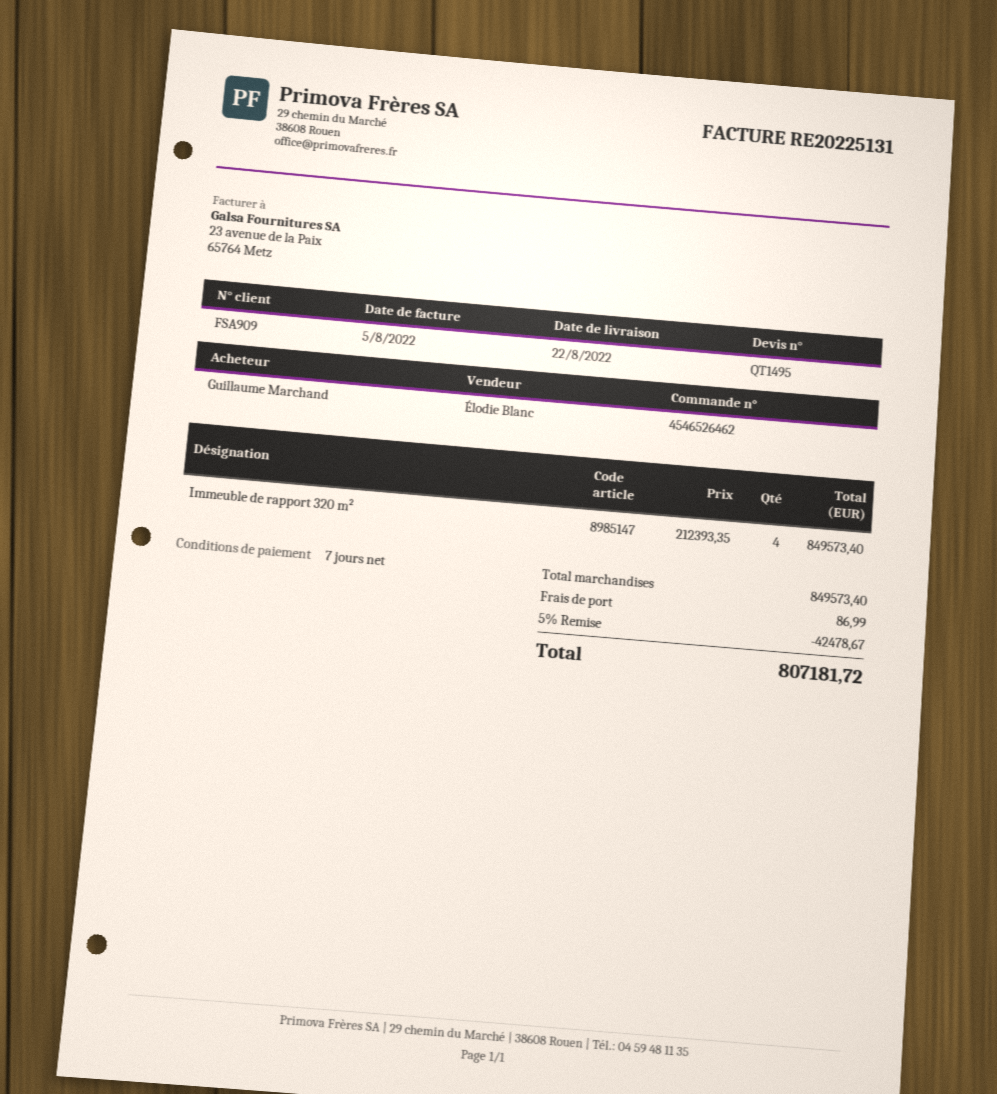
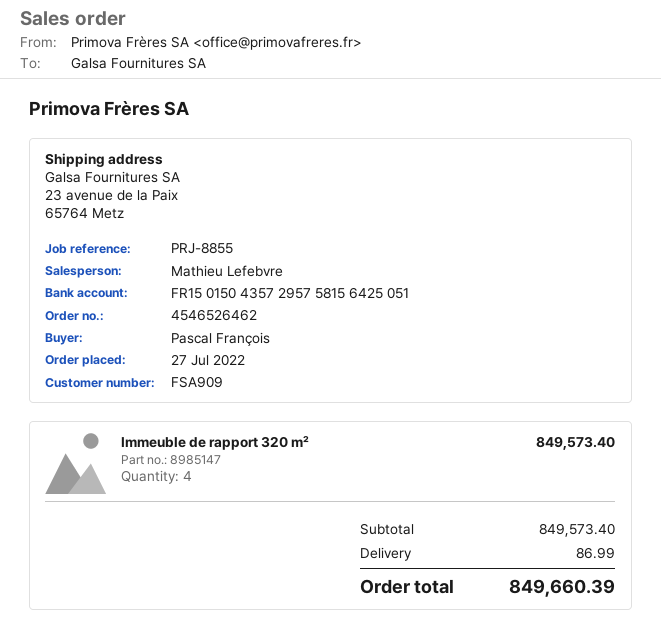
ordered by: Guillaume Marchand -> Pascal François
sales rep: Élodie Blanc -> Mathieu Lefebvre
discount: 5% = 42478.67 -> none
total: 807181.72 -> 849660.39

